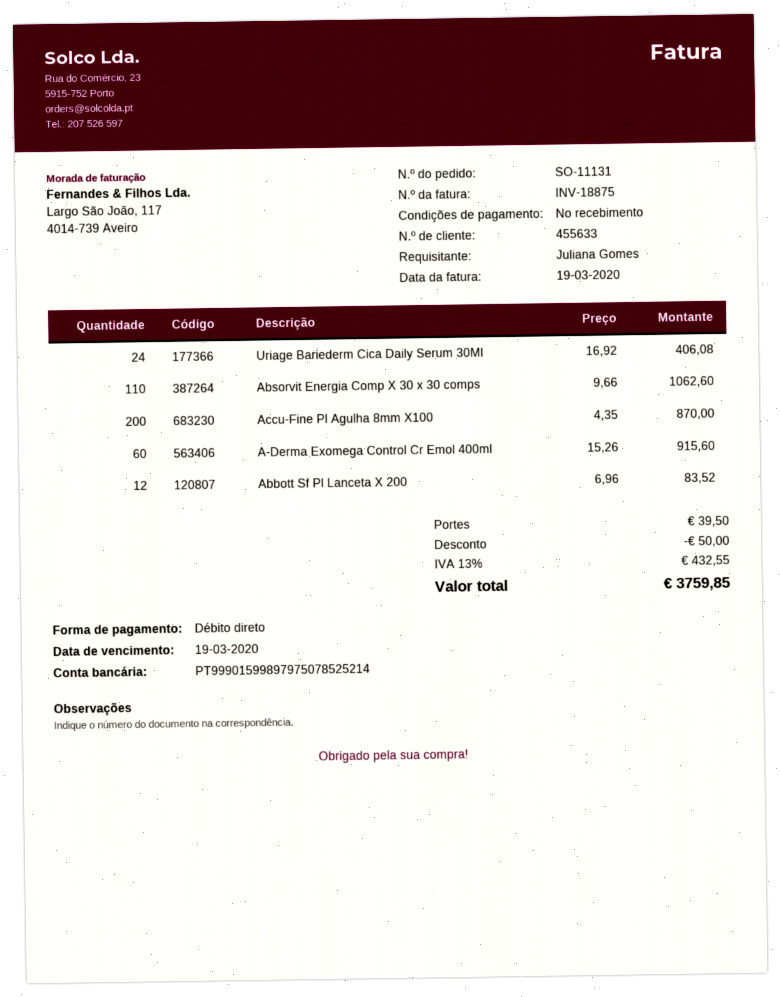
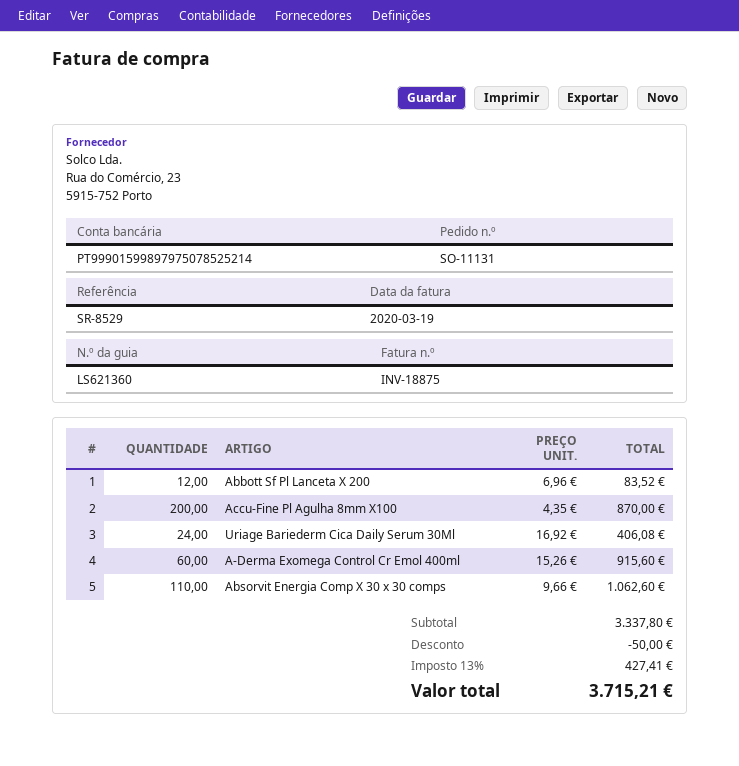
shipping: 39.50 -> none
tax: 13% = 432.55 -> 13% = 427.41
total: 3759.85 -> 3715.21

